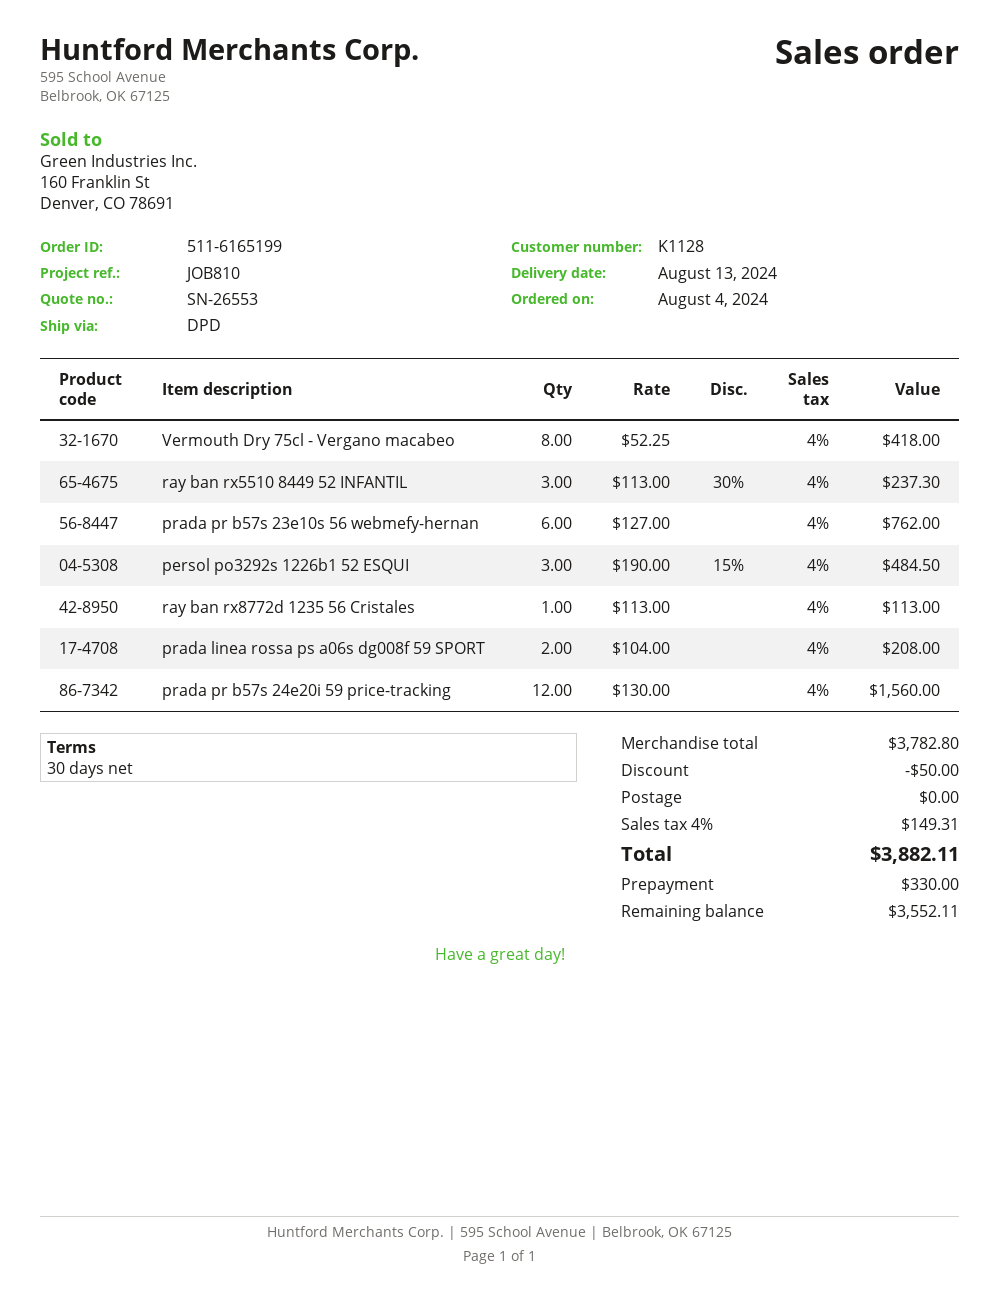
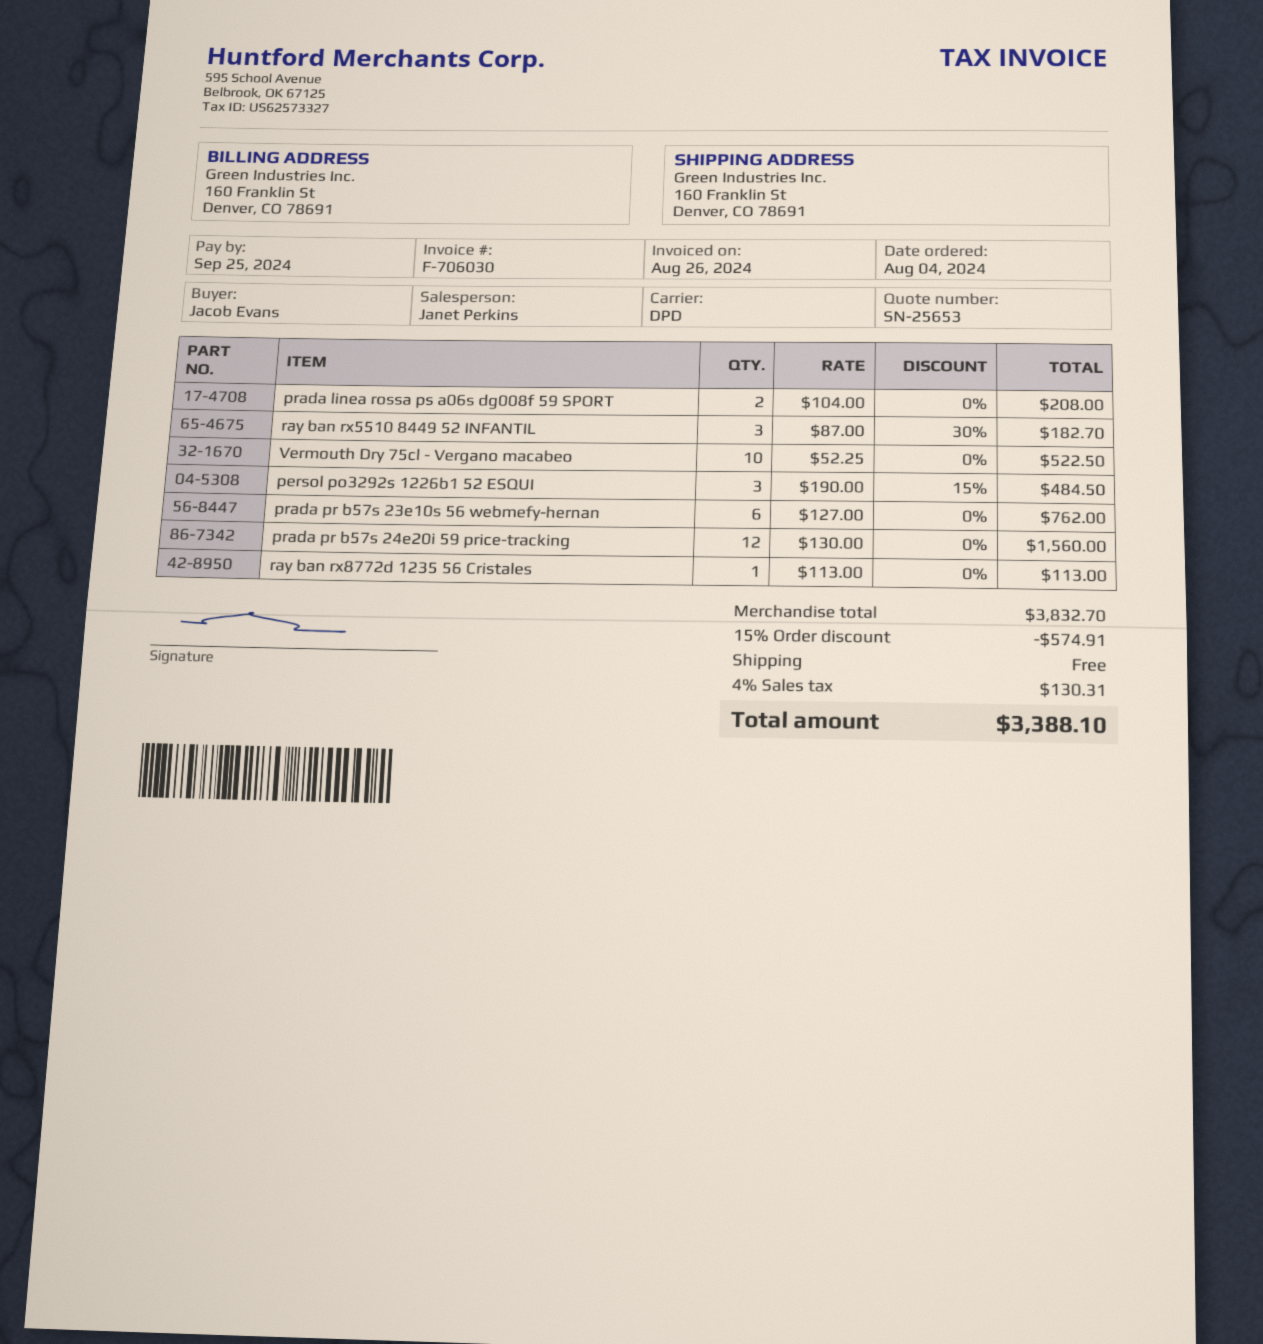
quote number: SN-26553 -> SN-25653
Vermouth Dry 75cl - Vergano macabeo: 8 x 52.25 = 418.00 -> 10 x 52.25 = 522.50
ray ban rx5510 8449 52 INFANTIL: 3 x 113.00 - 30% = 237.30 -> 3 x 87.00 - 30% = 182.70
subtotal: 3782.80 -> 3832.70
discount: 50.00 -> 574.91
tax: 4% = 149.31 -> 4% = 130.31
total: 3882.11 -> 3388.10

